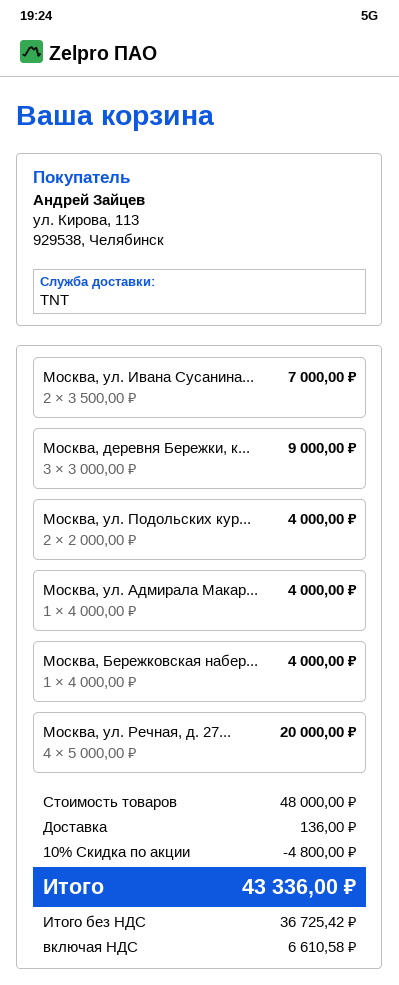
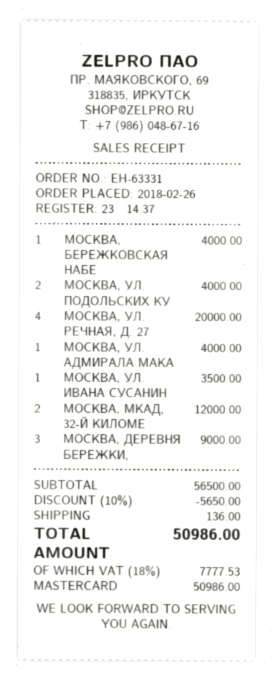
Москва, ул. Ивана Сусанина...: 2 for 7000.00 -> 1 for 3500.00
МОСКВА, МКАД, 32-Й КИЛОМЕ: none -> 2 for 12000.00
subtotal: 48000.00 -> 56500.00
discount: 10% = 4800.00 -> 10% = 5650.00
tax: 6610.58 -> 7777.53
total: 43336.00 -> 50986.00

